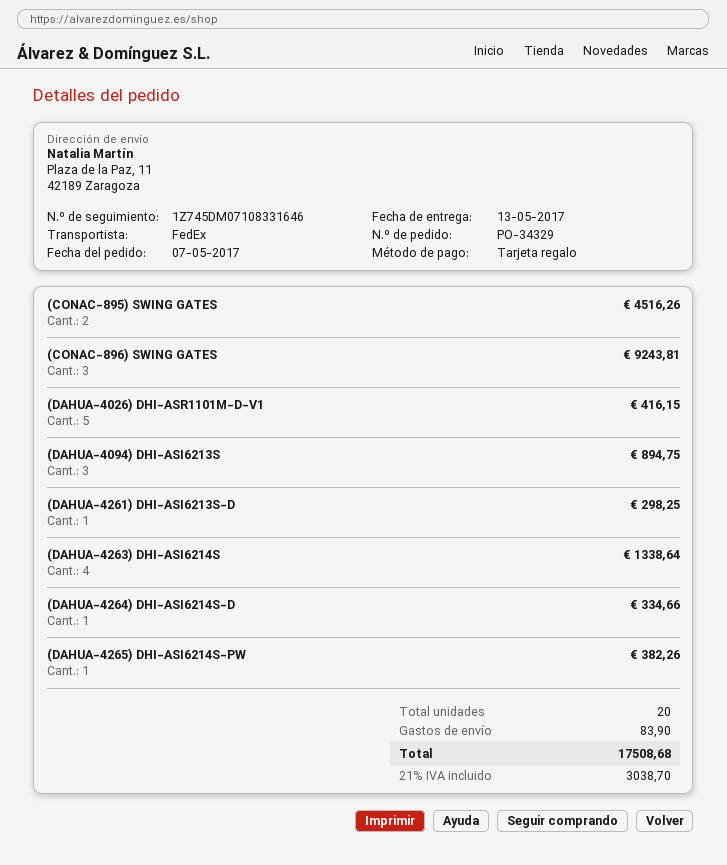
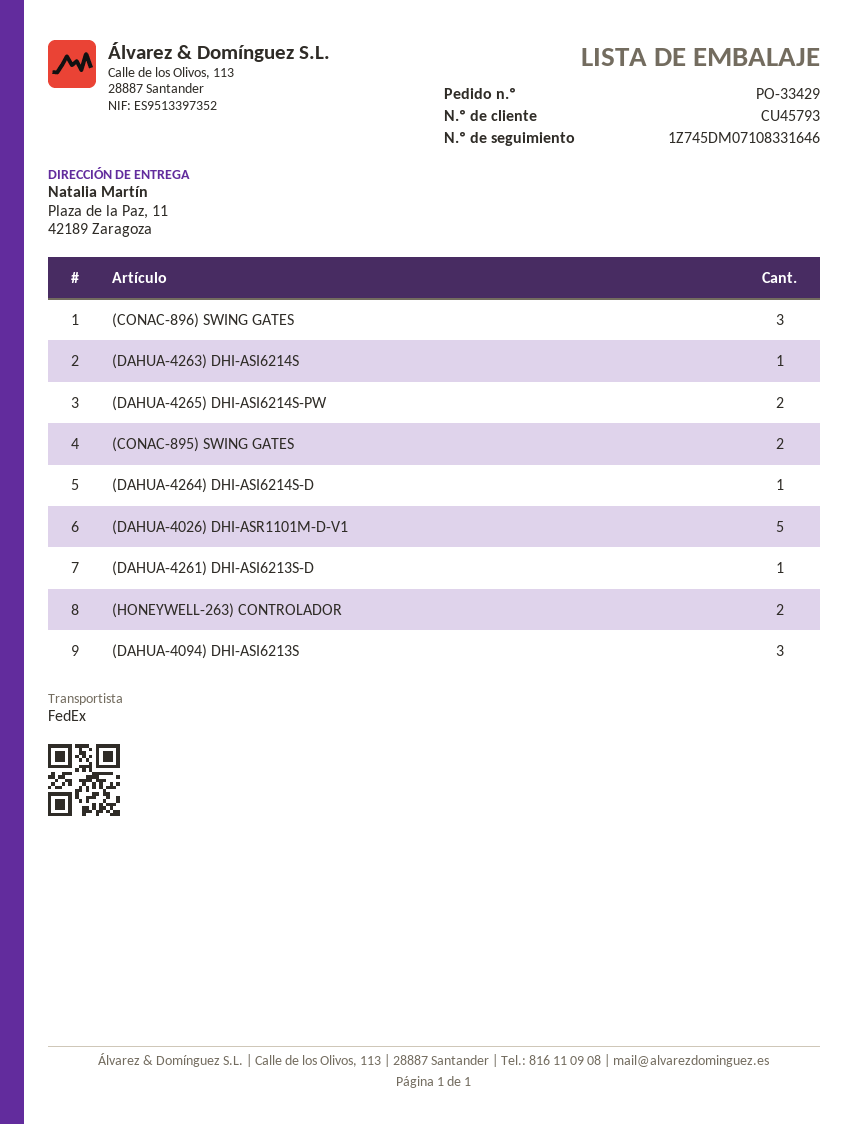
order number: PO-34329 -> PO-33429
(DAHUA-4263) DHI-ASI6214S: 4 -> 1
(DAHUA-4265) DHI-ASI6214S-PW: 1 -> 2
(HONEYWELL-263) CONTROLADOR: none -> 2

